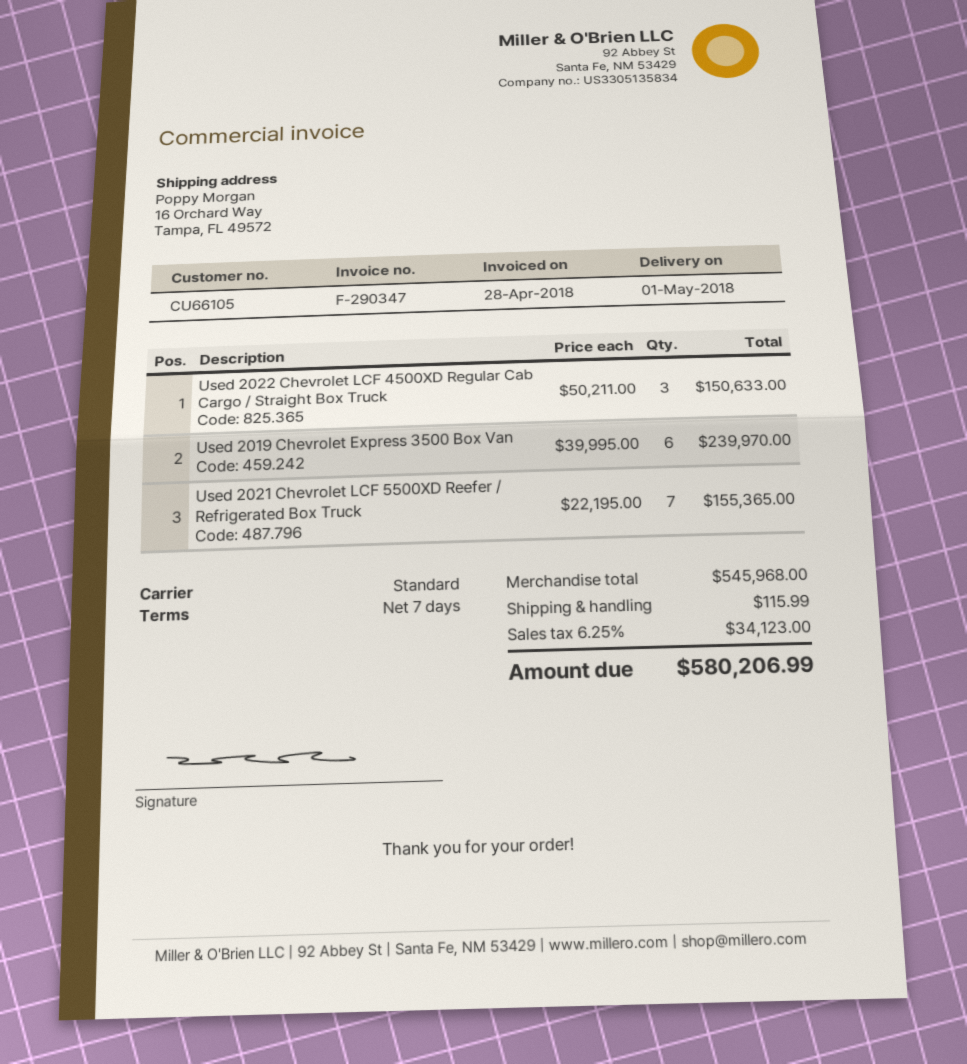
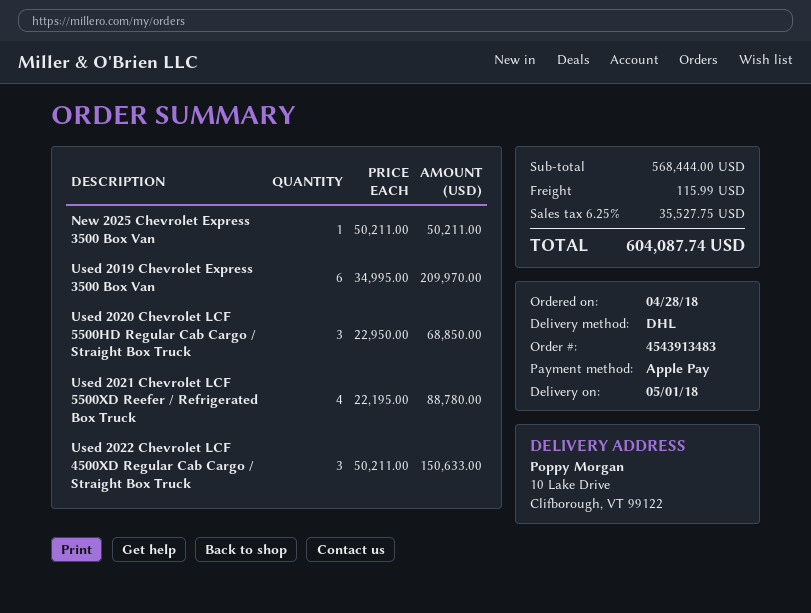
shipping method: standard -> DHL
ship to: 16 Orchard Way, Tampa, FL 49572 -> 10 Lake Drive, Clifborough, VT 99122
Used 2019 Chevrolet Express 3500 Box Van: 6 x 39995.00 = 239970.00 -> 6 x 34995.00 = 209970.00
Used 2021 Chevrolet LCF 5500XD Reefer / Refrigerated Box Truck: 7 x 22195.00 = 155365.00 -> 4 x 22195.00 = 88780.00
New 2025 Chevrolet Express 3500 Box Van: none -> 1 x 50211.00 = 50211.00
Used 2020 Chevrolet LCF 5500HD Regular Cab Cargo / Straight Box Truck: none -> 3 x 22950.00 = 68850.00
subtotal: 545968.00 -> 568444.00
tax: 6.25% = 34123.00 -> 6.25% = 35527.75
total: 580206.99 -> 604087.74

